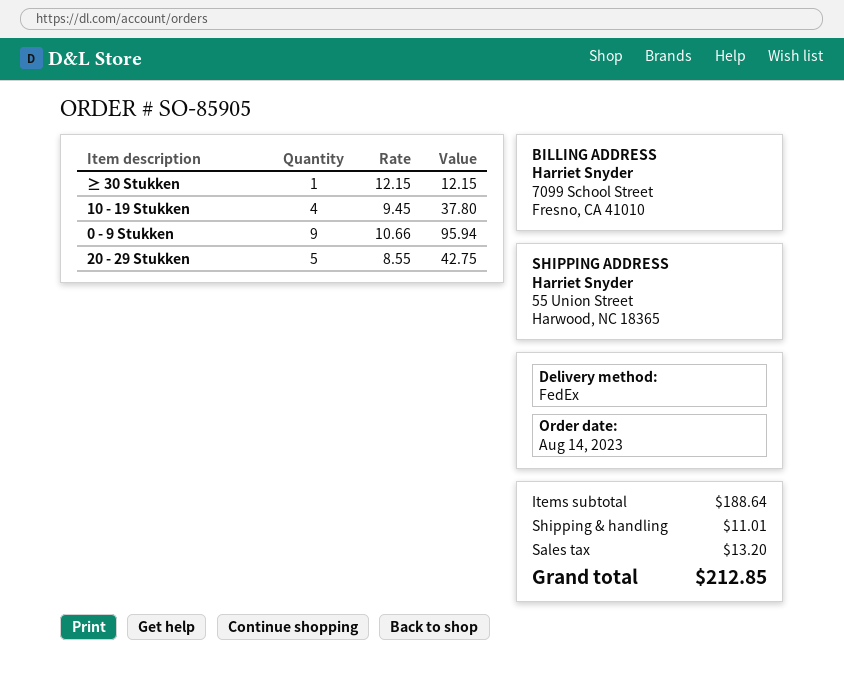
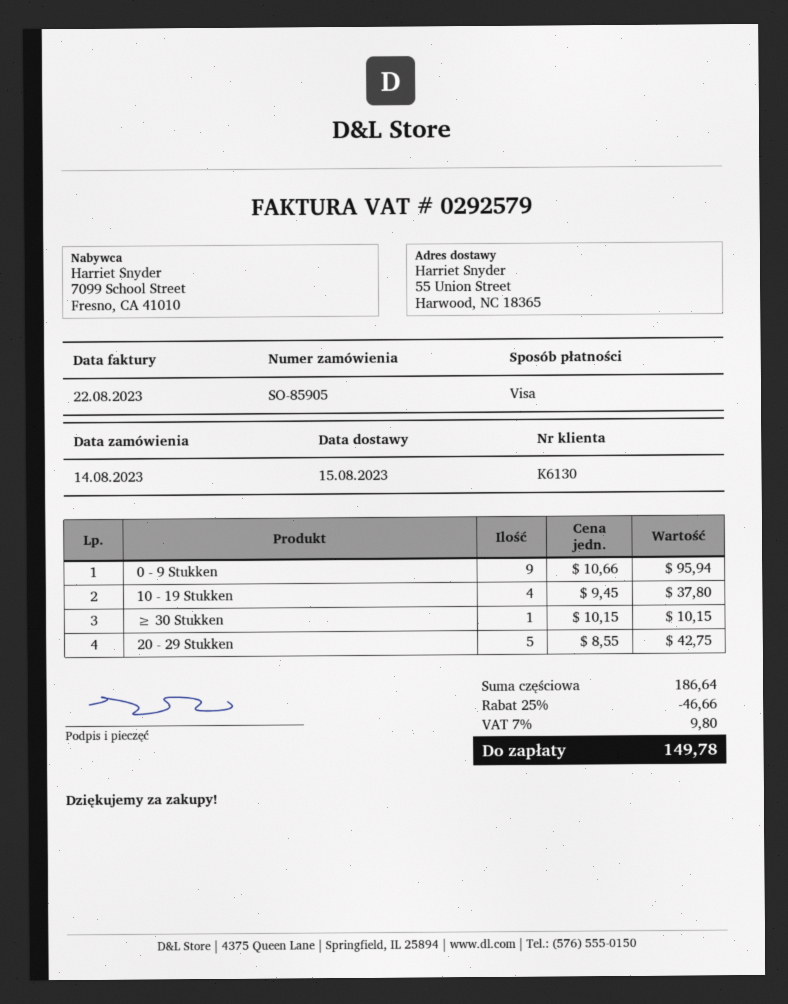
≥ 30 Stukken: 1 x 12.15 = 12.15 -> 1 x 10.15 = 10.15
subtotal: 188.64 -> 186.64
discount: none -> 25% = 46.66
shipping: 11.01 -> none
tax: 13.20 -> 9.80
total: 212.85 -> 149.78

